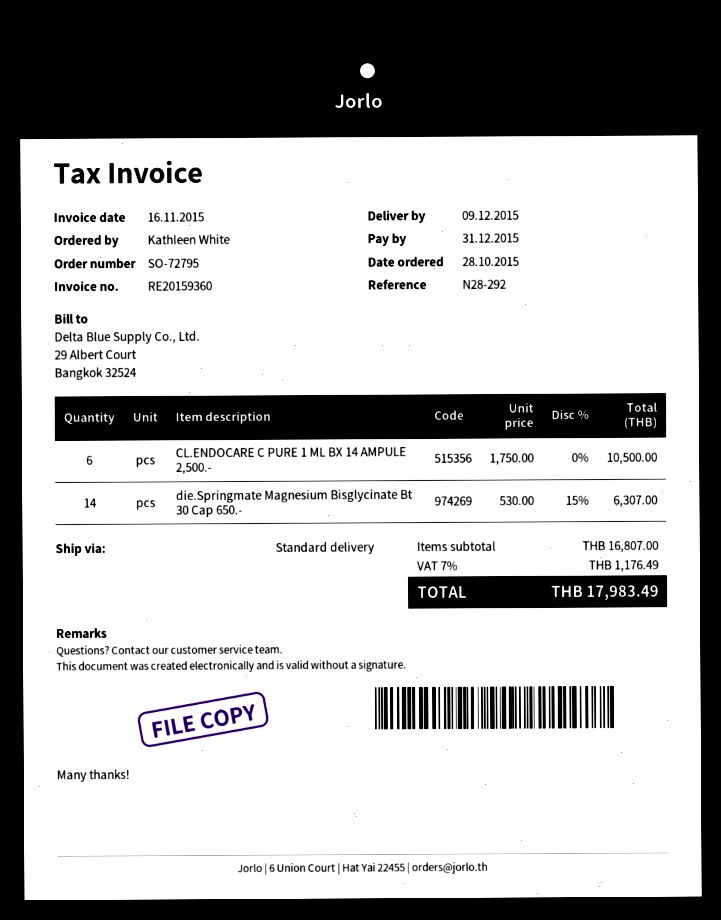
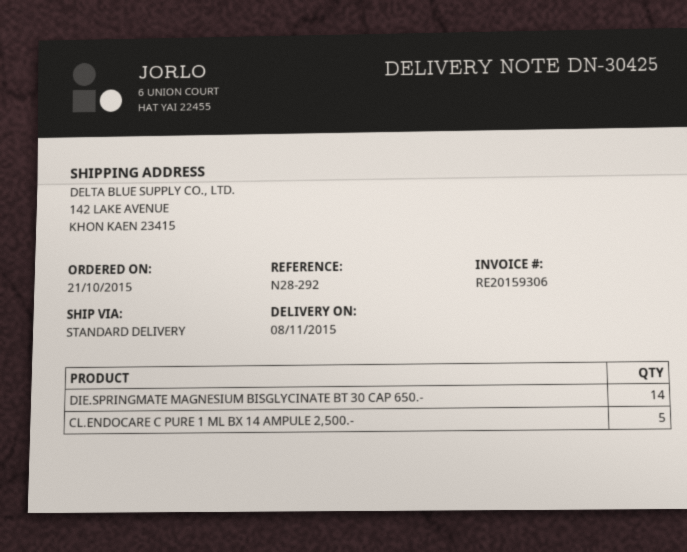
order date: 2015-10-28 -> 2015-10-21
delivery date: 2015-12-09 -> 2015-11-08
invoice number: RE20159360 -> RE20159306
CL.ENDOCARE C PURE 1 ML BX 14 AMPULE 2,500.-: 6 -> 5

